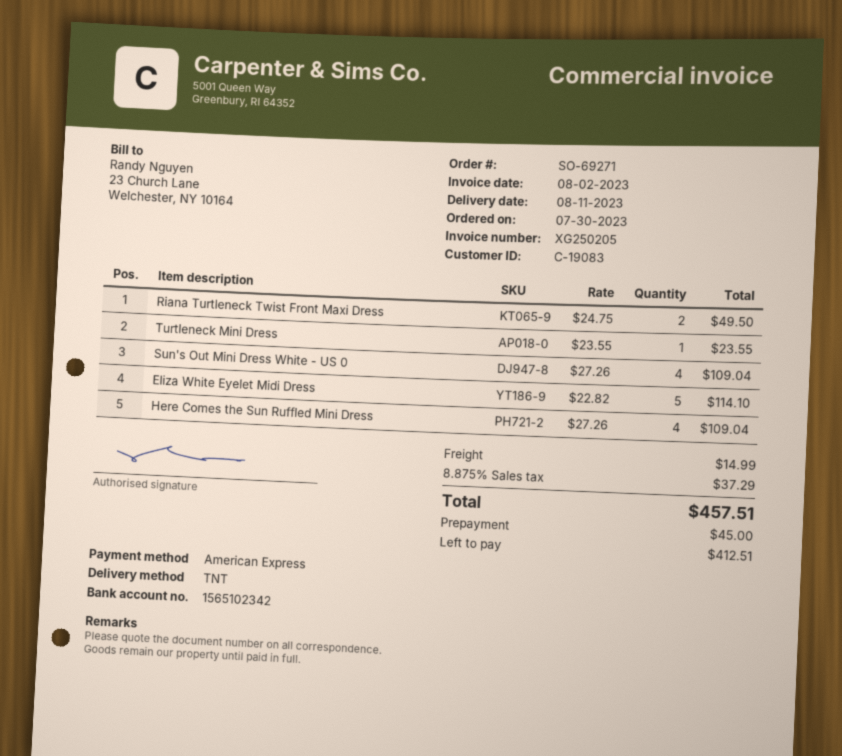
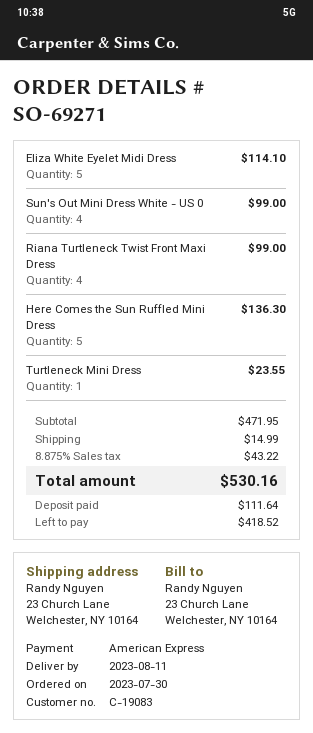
Riana Turtleneck Twist Front Maxi Dress: 2 for 49.50 -> 4 for 99.00
Sun's Out Mini Dress White - US 0: 4 for 109.04 -> 4 for 99.00
Here Comes the Sun Ruffled Mini Dress: 4 for 109.04 -> 5 for 136.30
tax: 8.875% = 37.29 -> 8.875% = 43.22
total: 457.51 -> 530.16
deposit: 45.00 -> 111.64
balance: 412.51 -> 418.52

